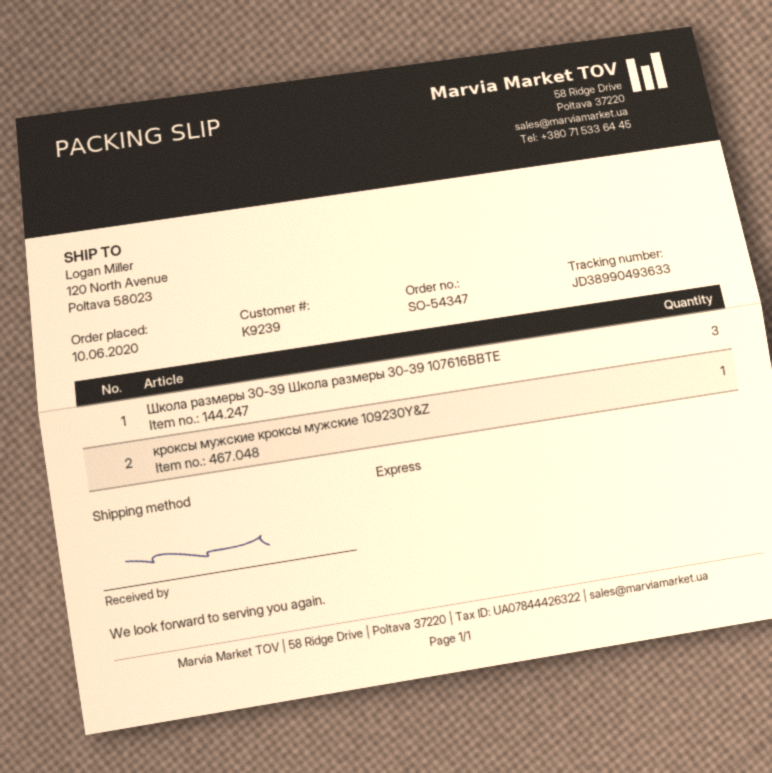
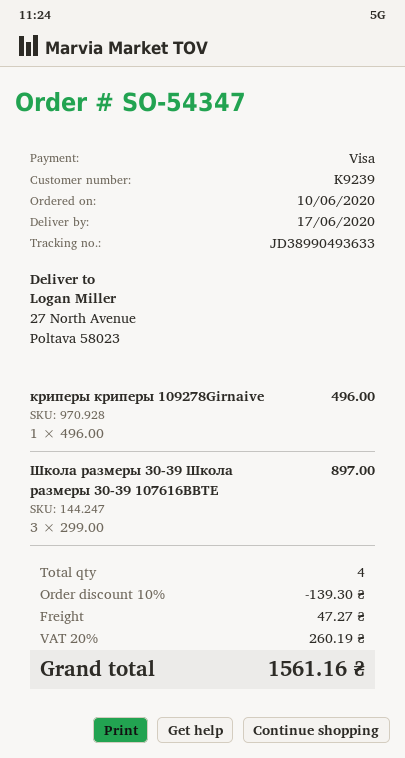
ship to: 120 North Avenue, Poltava 58023 -> 27 North Avenue, Poltava 58023
кроксы мужские кроксы мужские 109230Y&Z: 1 -> none
криперы криперы 109278Girnaive: none -> 1

